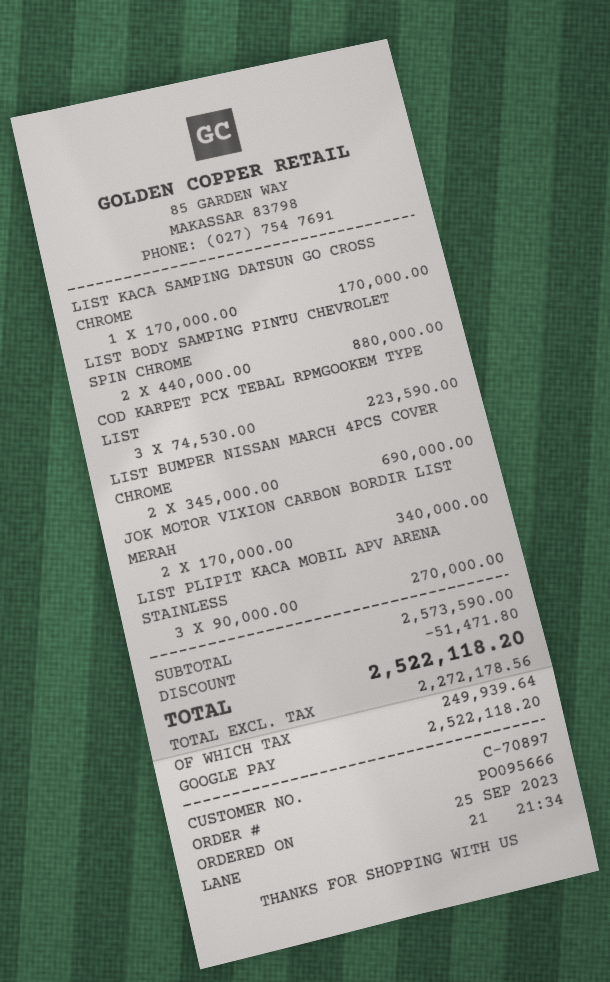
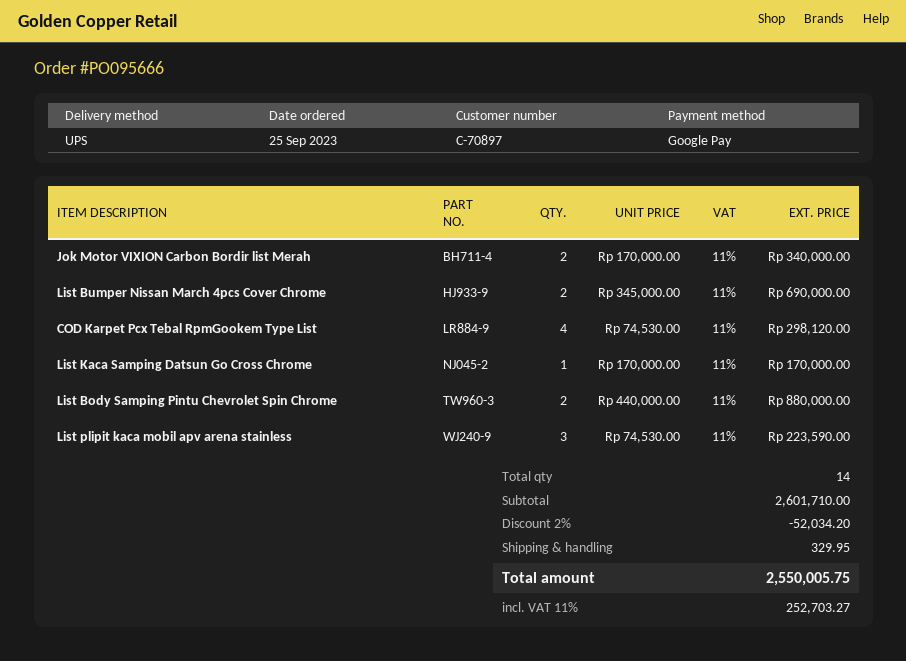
COD KARPET PCX TEBAL RPMGOOKEM TYPE LIST: 3 x 74530.00 = 223590.00 -> 4 x 74530.00 = 298120.00
LIST PLIPIT KACA MOBIL APV ARENA STAINLESS: 3 x 90000.00 = 270000.00 -> 3 x 74530.00 = 223590.00
subtotal: 2573590.00 -> 2601710.00
discount: 51471.80 -> 52034.20
shipping: none -> 329.95
tax: 249939.64 -> 252703.27
total: 2522118.20 -> 2550005.75

